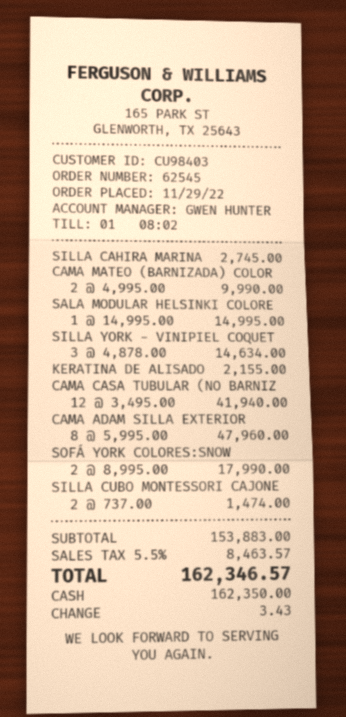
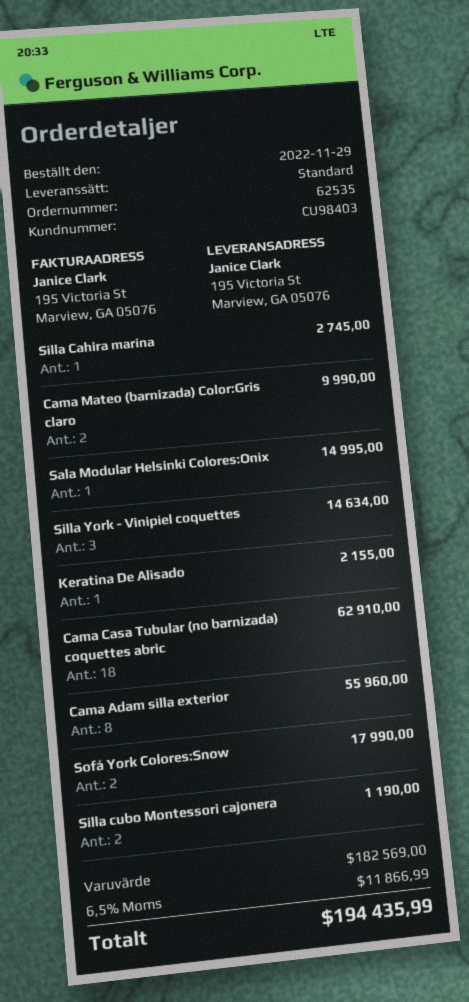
order number: 62545 -> 62535
CAMA CASA TUBULAR (NO BARNIZ: 12 for 41940.00 -> 18 for 62910.00
CAMA ADAM SILLA EXTERIOR: 8 for 47960.00 -> 8 for 55960.00
SILLA CUBO MONTESSORI CAJONE: 2 for 1474.00 -> 2 for 1190.00
subtotal: 153883.00 -> 182569.00
tax: 5.5% = 8463.57 -> 6.5% = 11866.99
total: 162346.57 -> 194435.99

